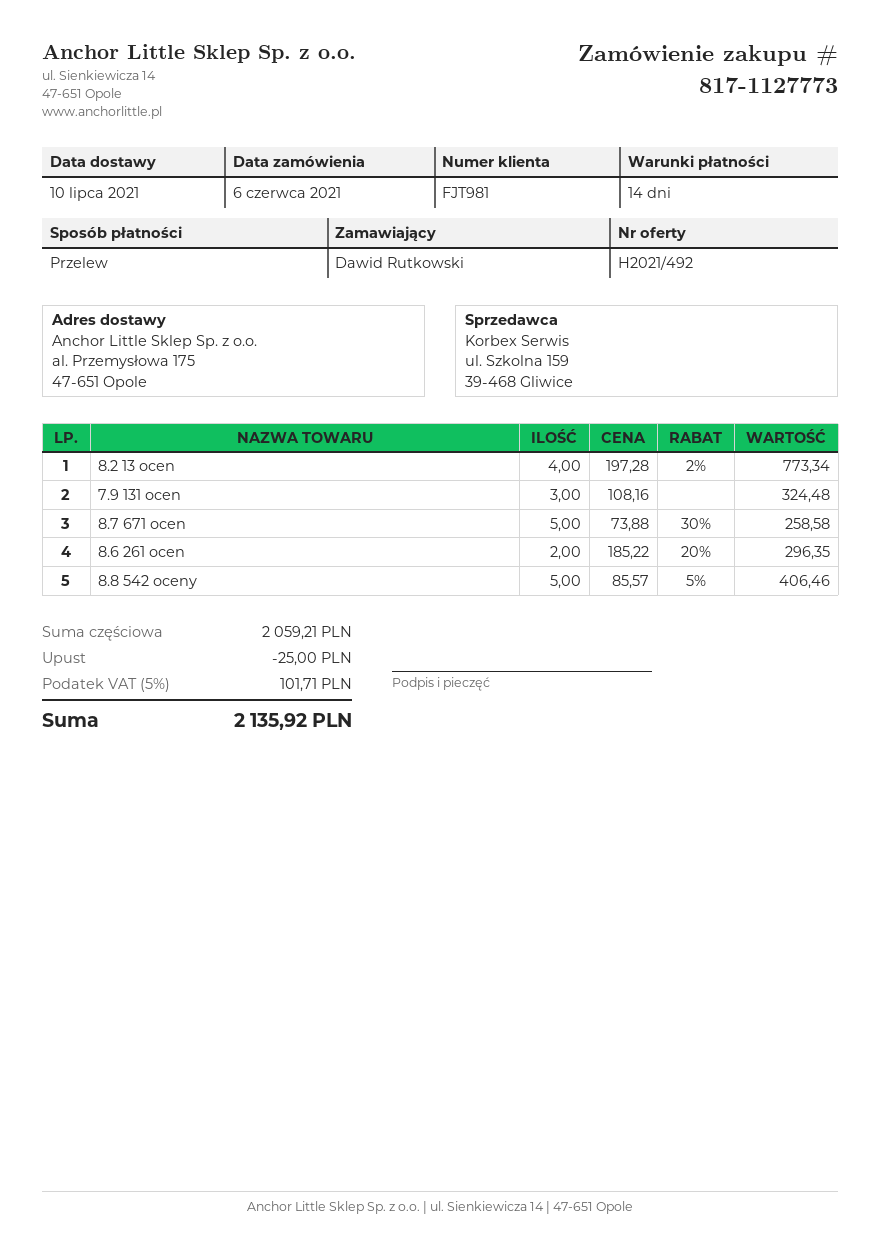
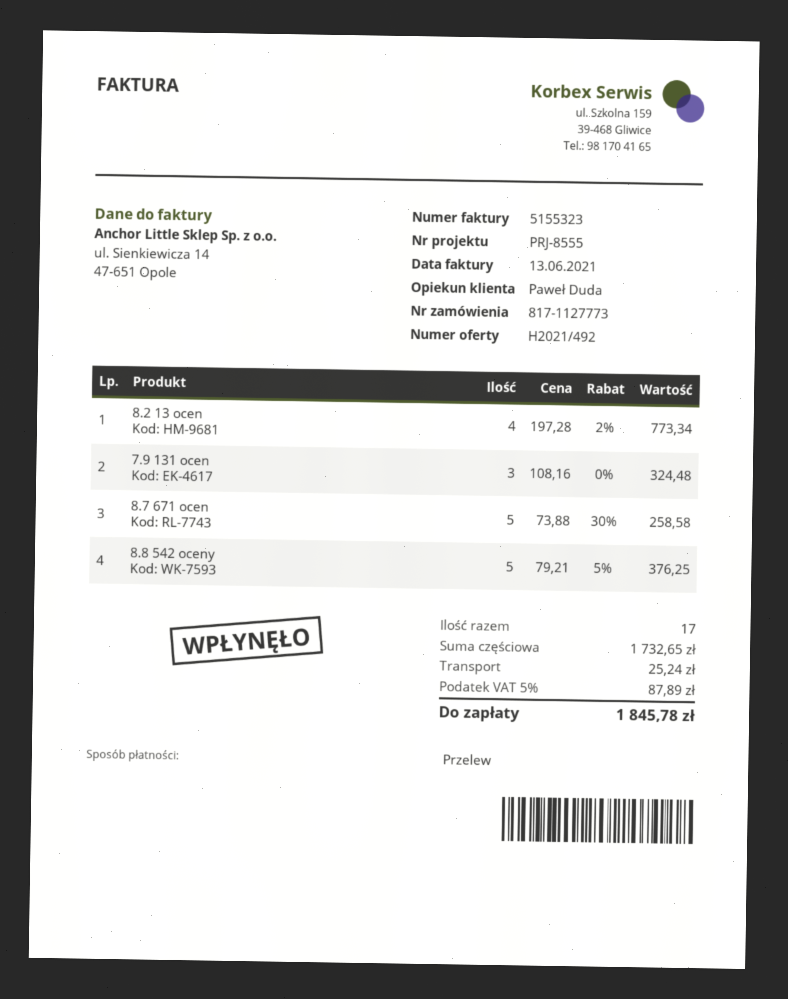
8.6 261 ocen: 2 x 185.22 - 20% = 296.35 -> none
8.8 542 oceny: 5 x 85.57 - 5% = 406.46 -> 5 x 79.21 - 5% = 376.25
subtotal: 2059.21 -> 1732.65
discount: 25.00 -> none
shipping: none -> 25.24
tax: 5% = 101.71 -> 5% = 87.89
total: 2135.92 -> 1845.78

